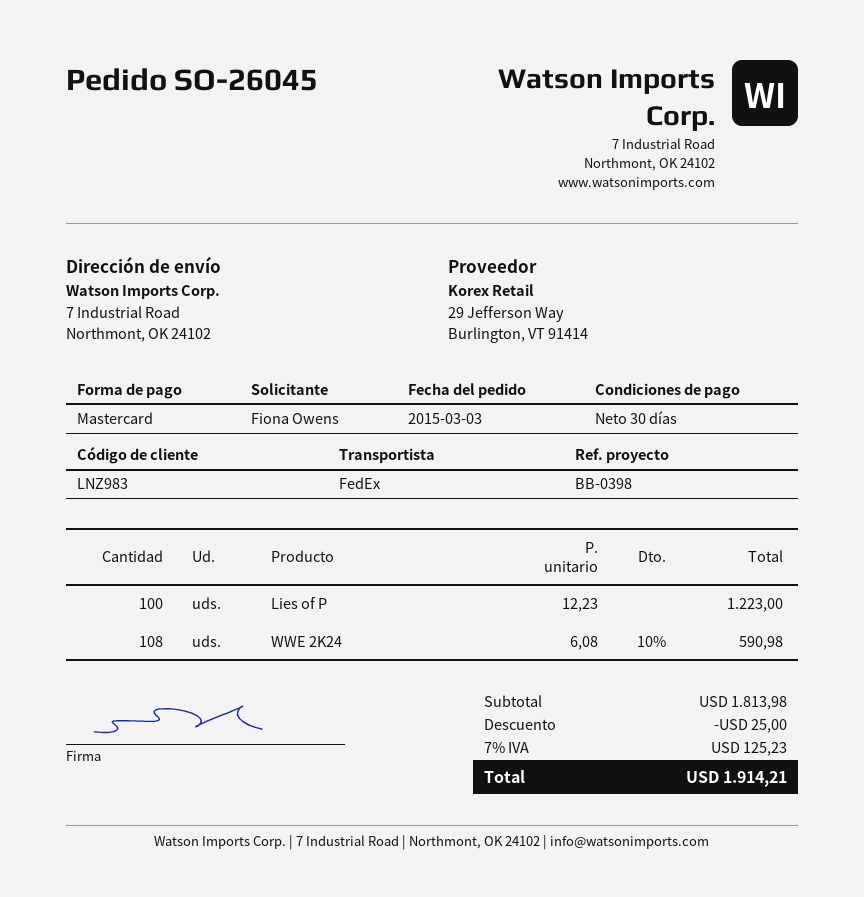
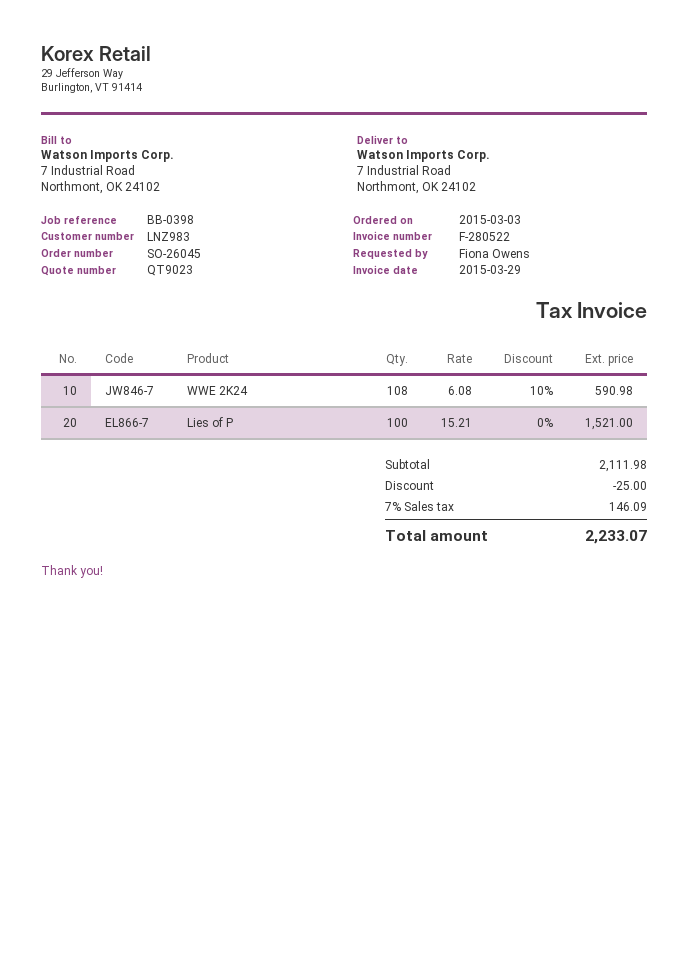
Lies of P: 100 x 12.23 = 1223.00 -> 100 x 15.21 = 1521.00
subtotal: 1813.98 -> 2111.98
tax: 7% = 125.23 -> 7% = 146.09
total: 1914.21 -> 2233.07

